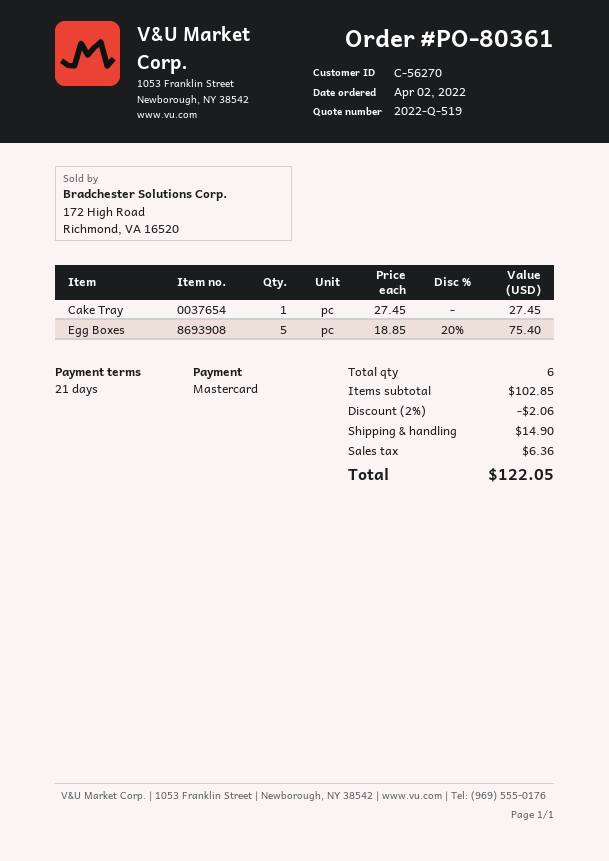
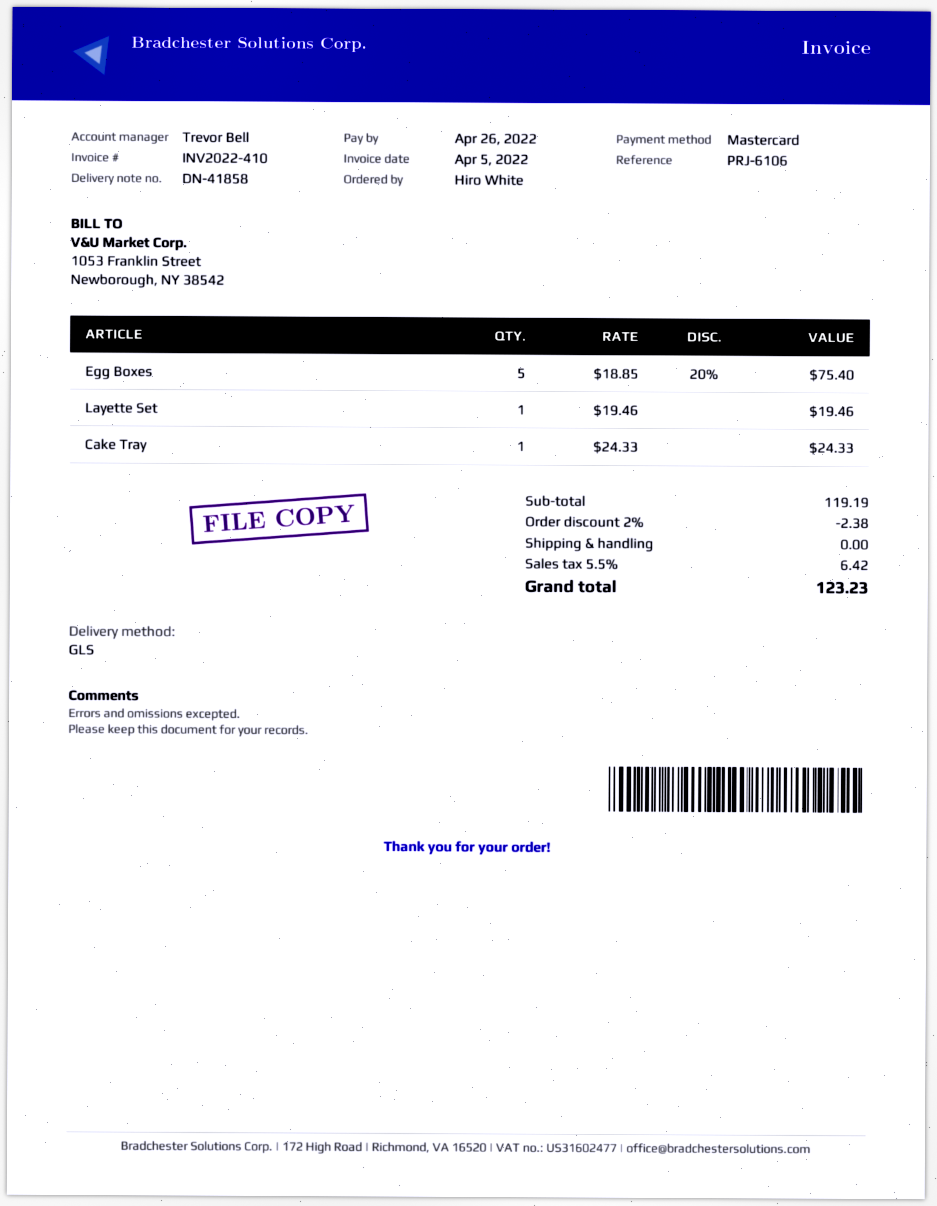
Cake Tray: 1 x 27.45 = 27.45 -> 1 x 24.33 = 24.33
Layette Set: none -> 1 x 19.46 = 19.46
subtotal: 102.85 -> 119.19
discount: 2% = 2.06 -> 2% = 2.38
shipping: 14.90 -> 0.00
tax: 6.36 -> 6.42
total: 122.05 -> 123.23

